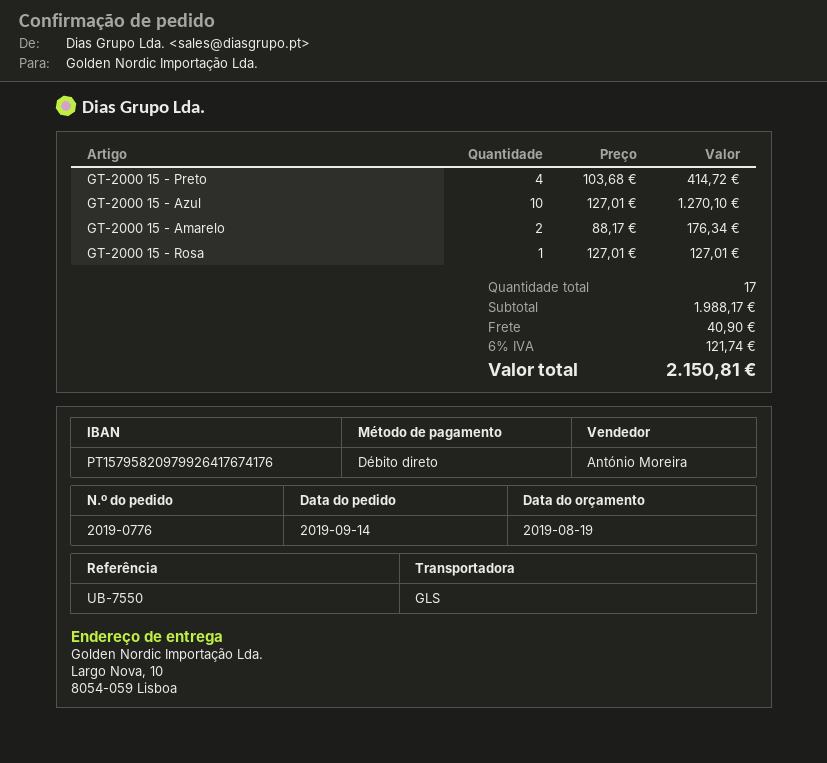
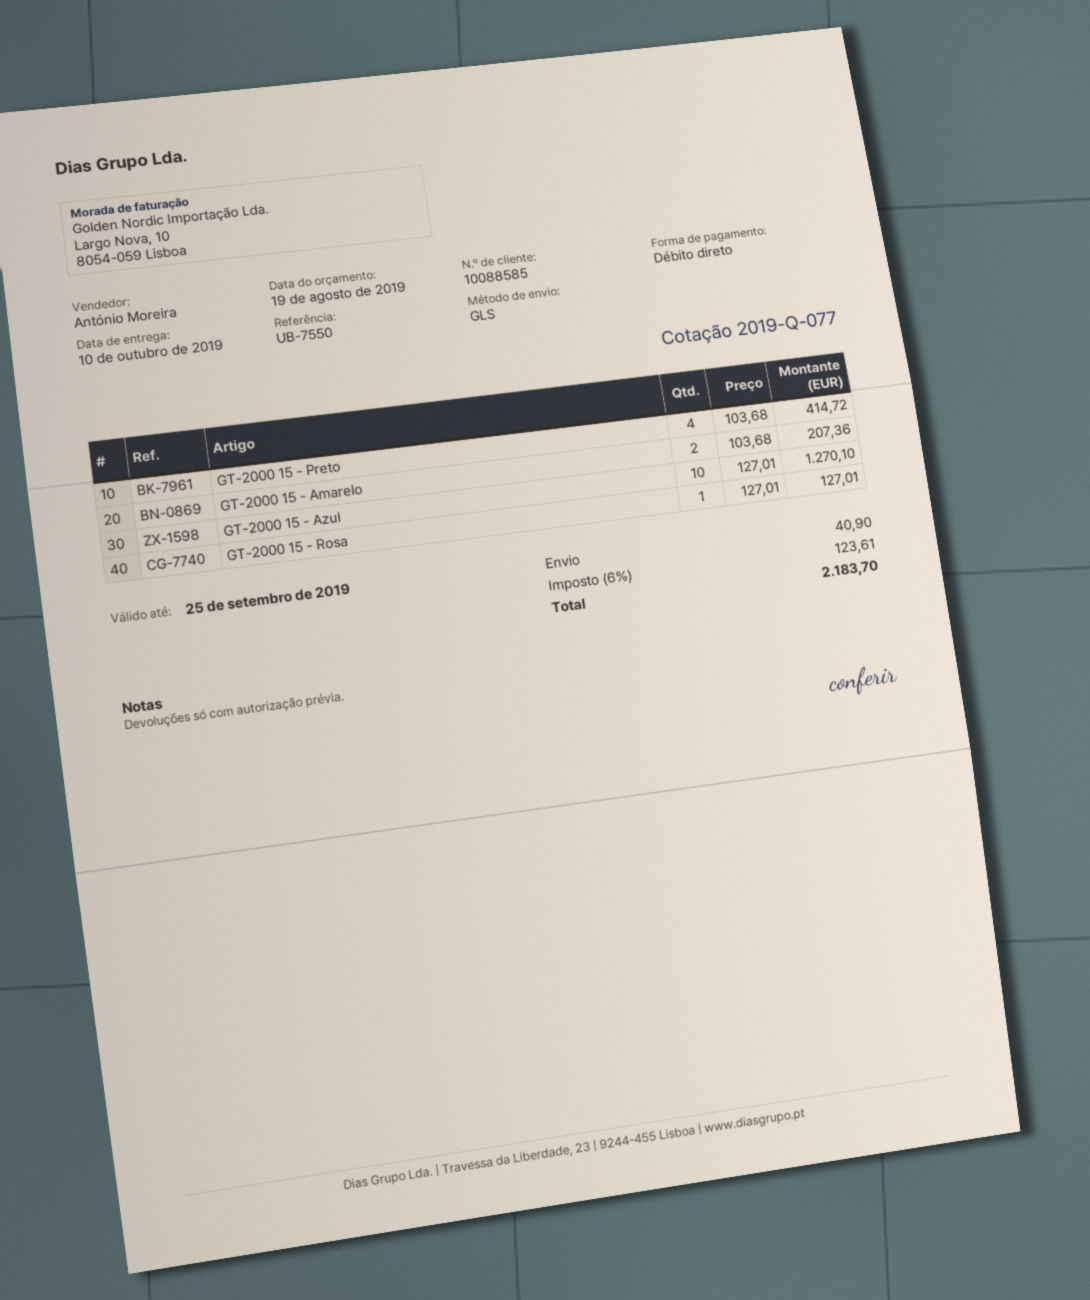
GT-2000 15 - Amarelo: 2 x 88.17 = 176.34 -> 2 x 103.68 = 207.36
tax: 6% = 121.74 -> 6% = 123.61
total: 2150.81 -> 2183.70

